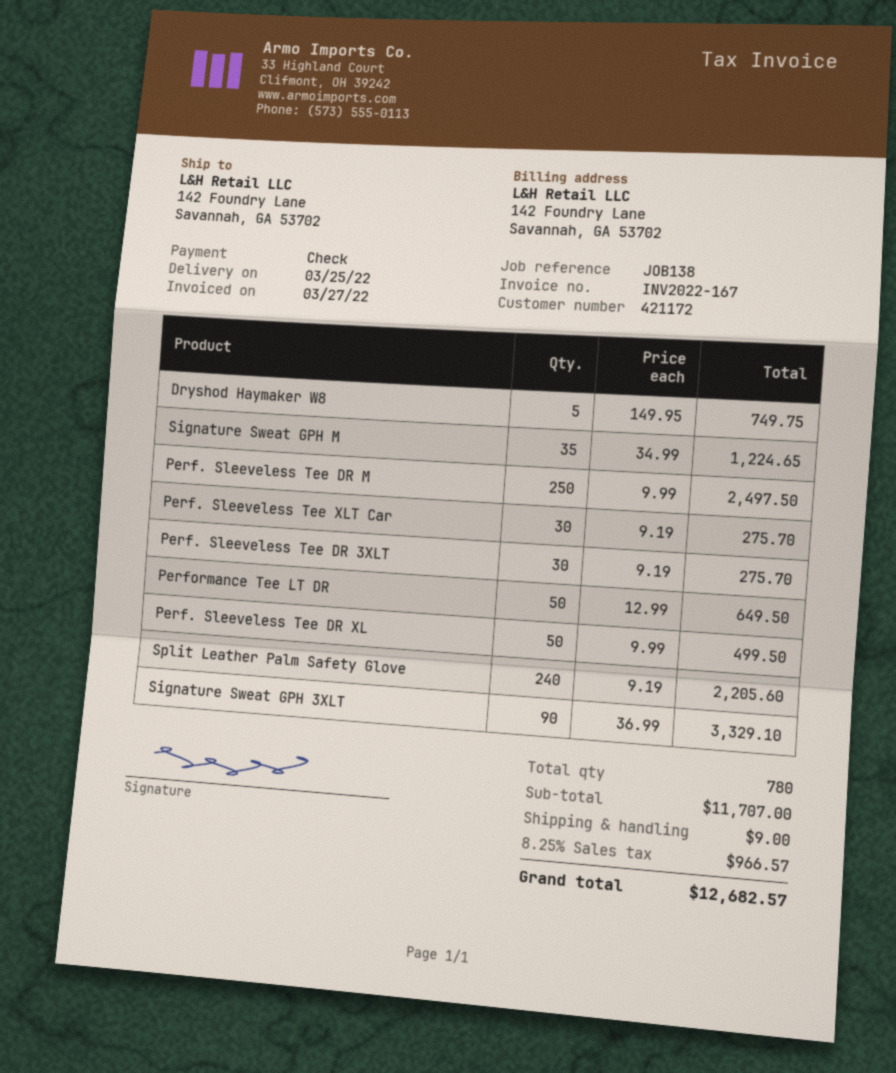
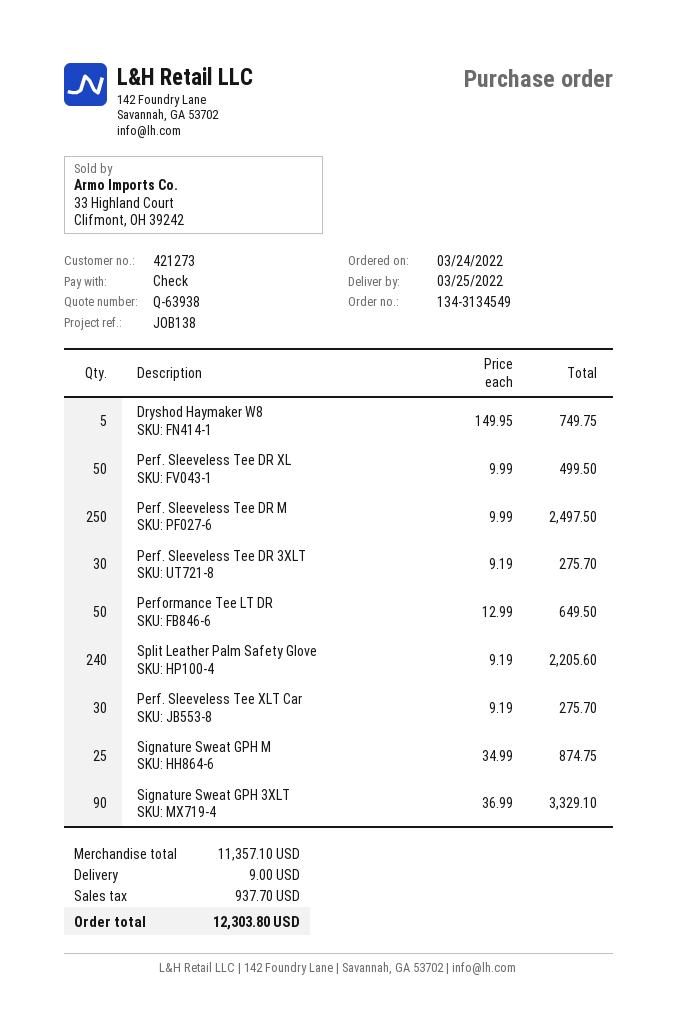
customer number: 421172 -> 421273
Signature Sweat GPH M: 35 x 34.99 = 1224.65 -> 25 x 34.99 = 874.75
subtotal: 11707.00 -> 11357.10
tax: 966.57 -> 937.70
total: 12682.57 -> 12303.80

